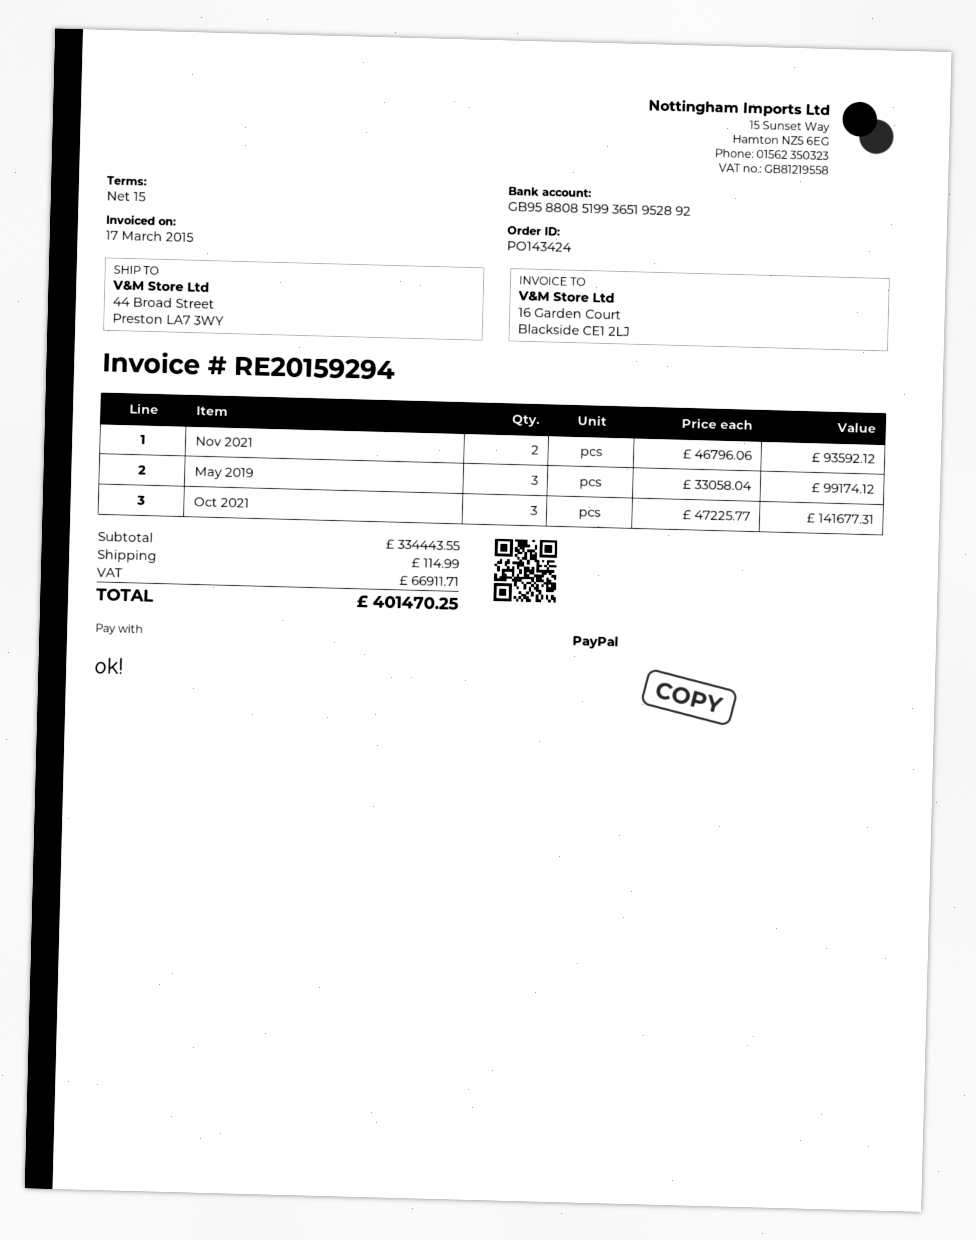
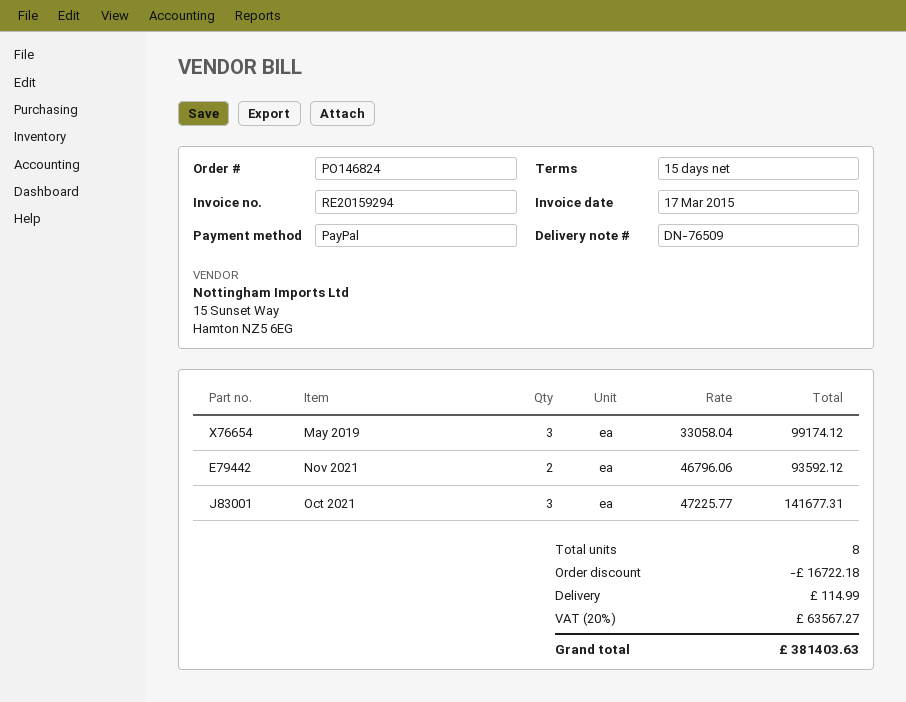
order number: PO143424 -> PO146824
discount: none -> 16722.18
tax: 66911.71 -> 63567.27
total: 401470.25 -> 381403.63

